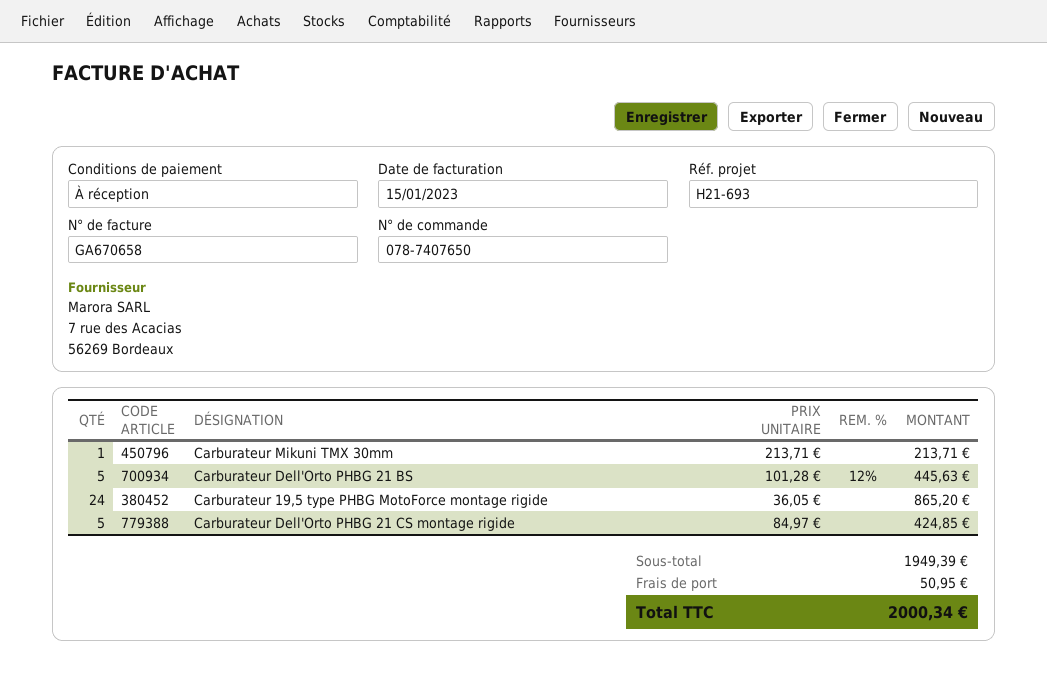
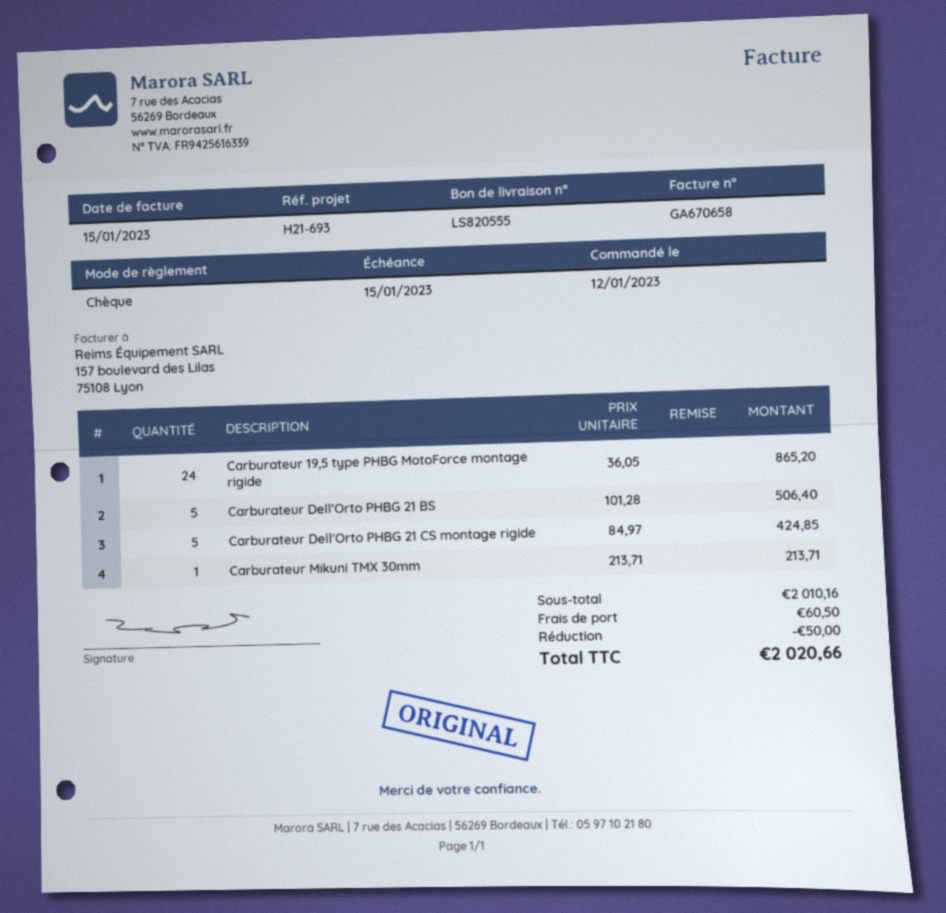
Carburateur Dell'Orto PHBG 21 BS: 5 x 101.28 - 12% = 445.63 -> 5 x 101.28 = 506.40
subtotal: 1949.39 -> 2010.16
discount: none -> 50.00
shipping: 50.95 -> 60.50
total: 2000.34 -> 2020.66

